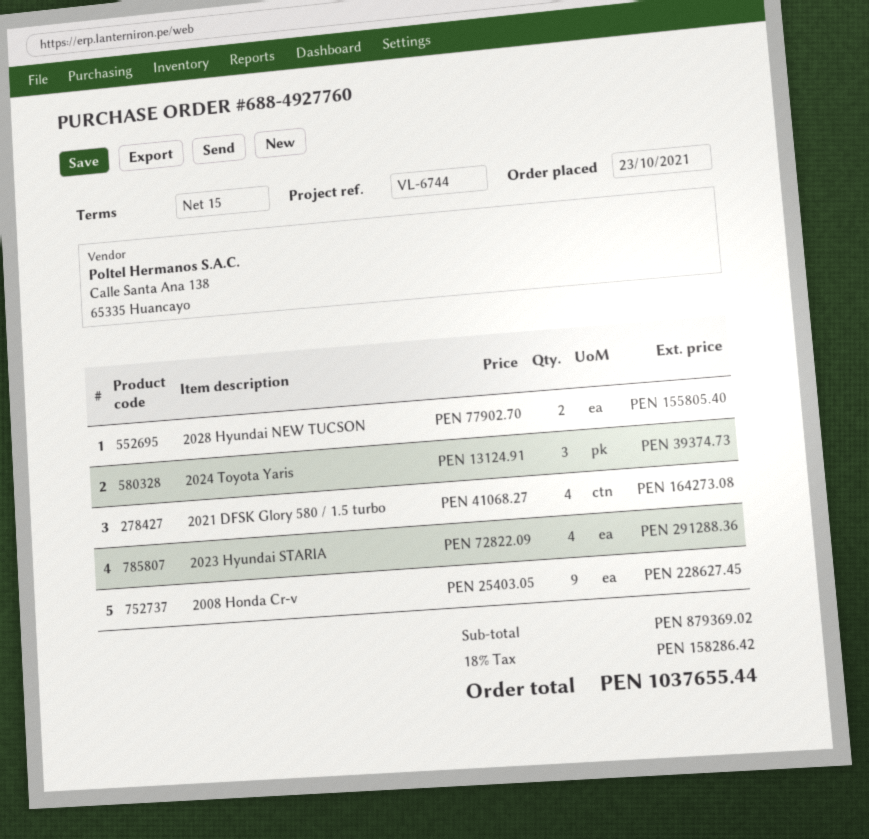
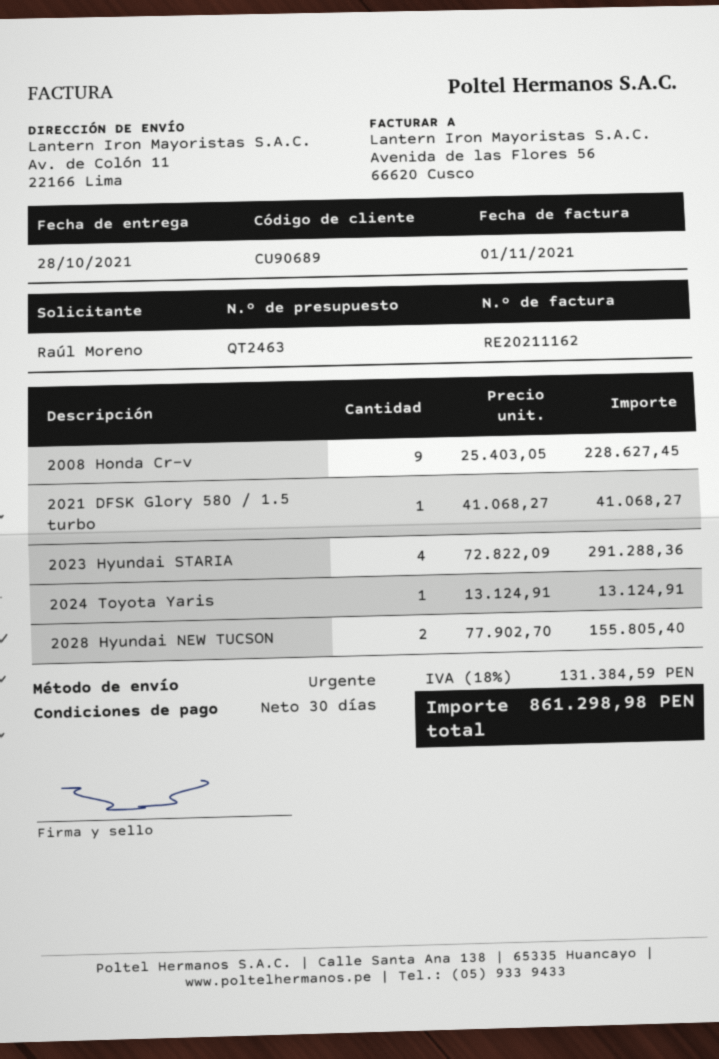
payment terms: 15 days -> 30 days
2024 Toyota Yaris: 3 x 13124.91 = 39374.73 -> 1 x 13124.91 = 13124.91
2021 DFSK Glory 580 / 1.5 turbo: 4 x 41068.27 = 164273.08 -> 1 x 41068.27 = 41068.27
tax: 18% = 158286.42 -> 18% = 131384.59
total: 1037655.44 -> 861298.98

